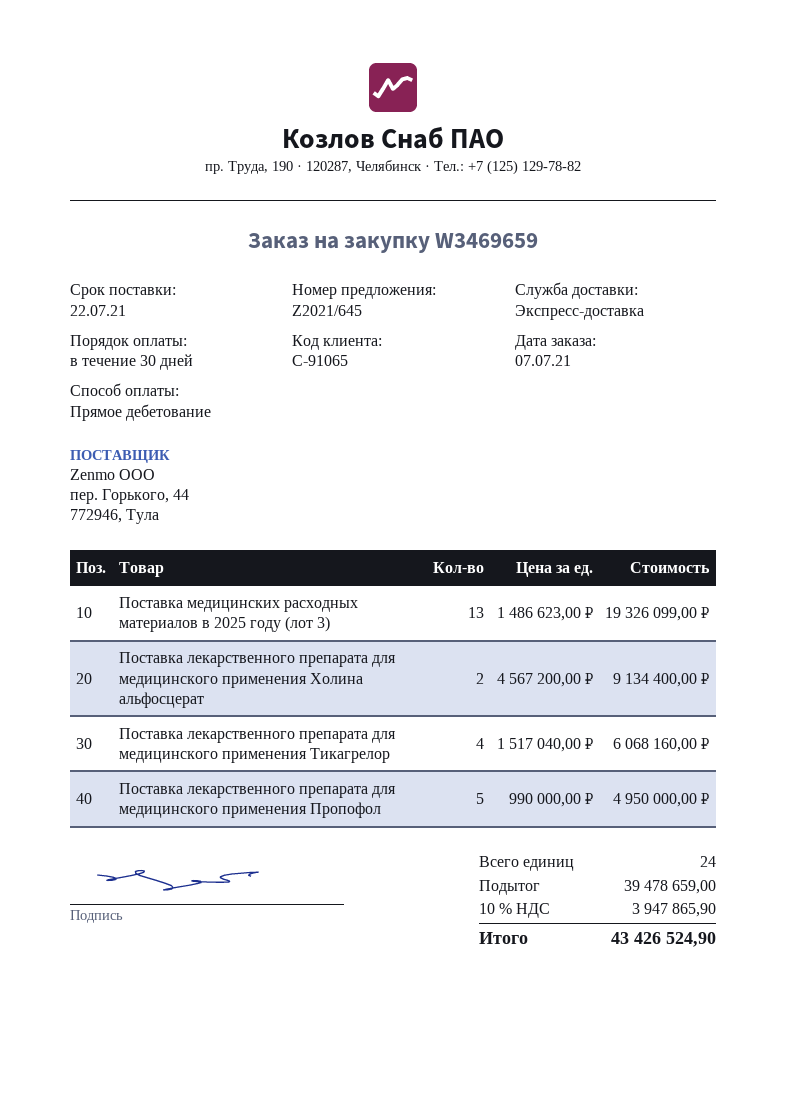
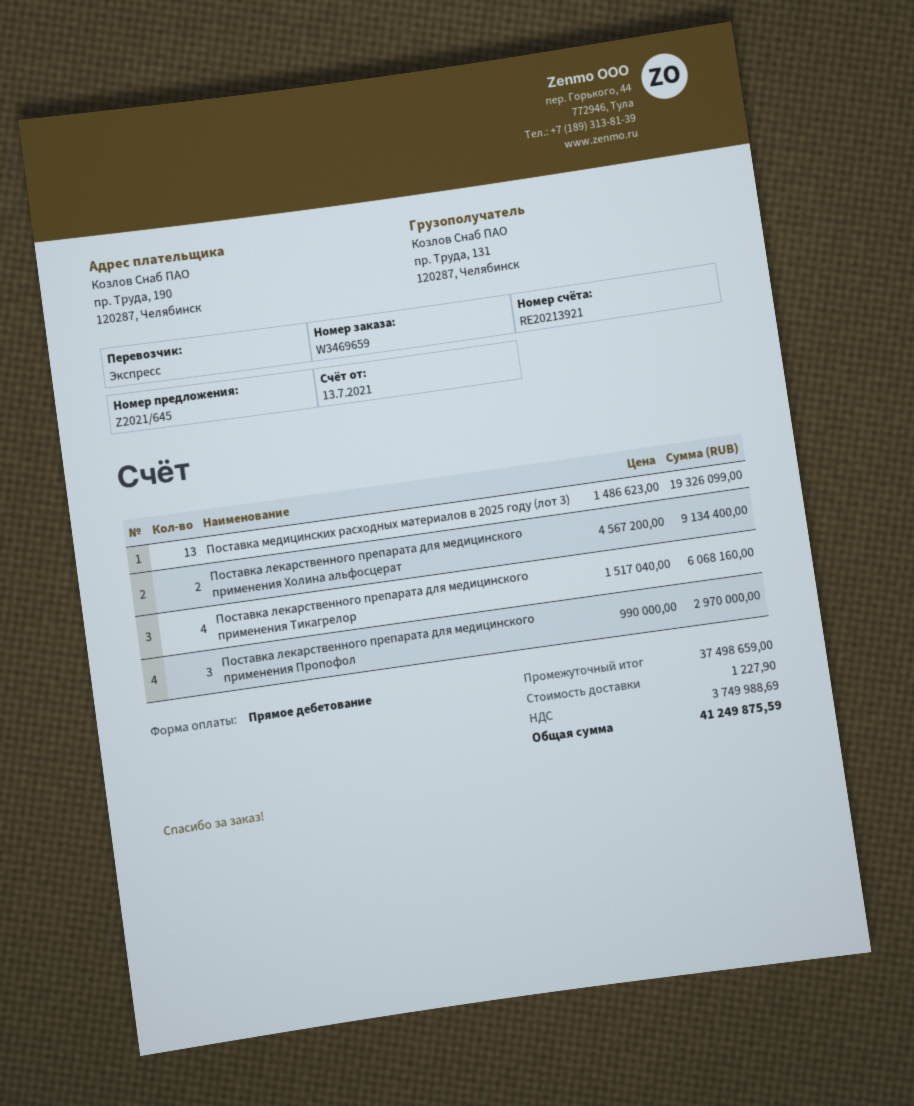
Поставка лекарственного препарата для медицинского применения Пропофол: 5 x 990000.00 = 4950000.00 -> 3 x 990000.00 = 2970000.00
subtotal: 39478659.00 -> 37498659.00
shipping: none -> 1227.90
tax: 3947865.90 -> 3749988.69
total: 43426524.90 -> 41249875.59

